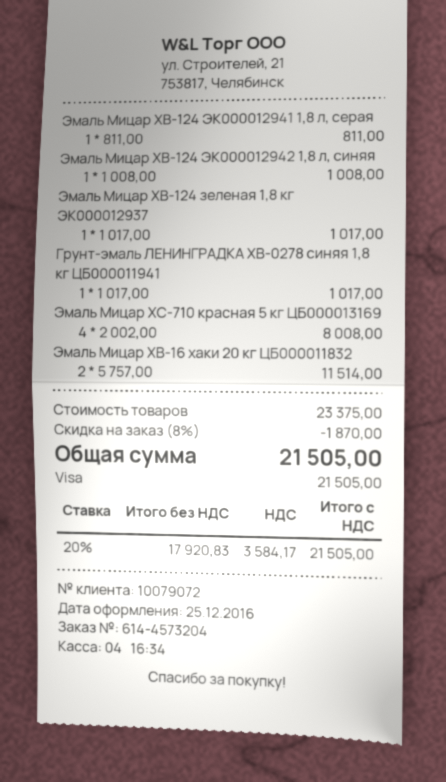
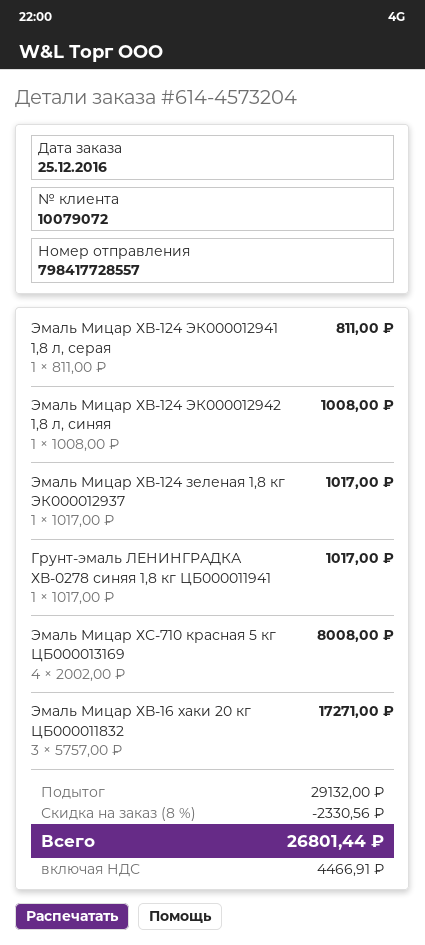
Эмаль Мицар ХВ-16 хаки 20 кг ЦБ000011832: 2 x 5757.00 = 11514.00 -> 3 x 5757.00 = 17271.00
subtotal: 23375.00 -> 29132.00
discount: 8% = 1870.00 -> 8% = 2330.56
tax: 3584.17 -> 4466.91
total: 21505.00 -> 26801.44

